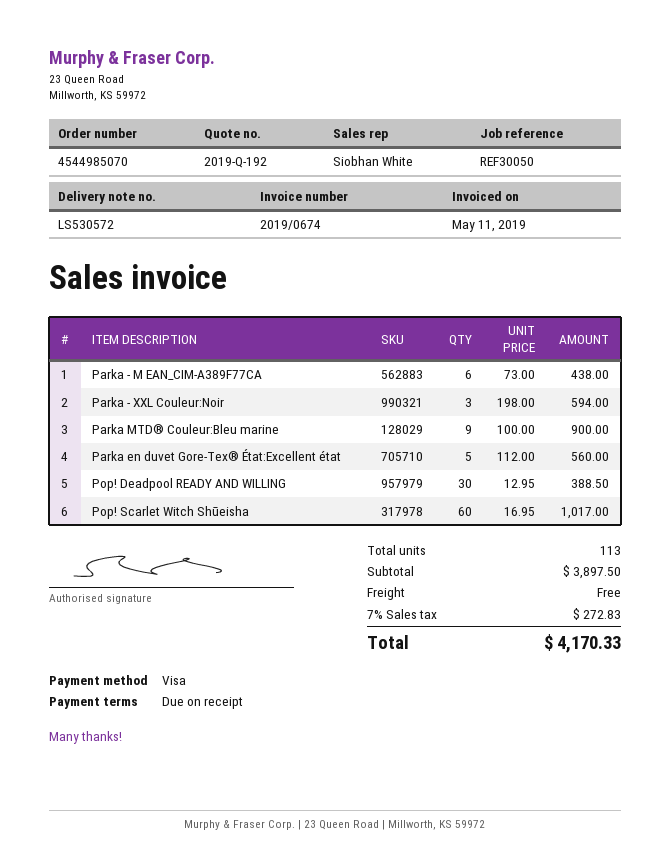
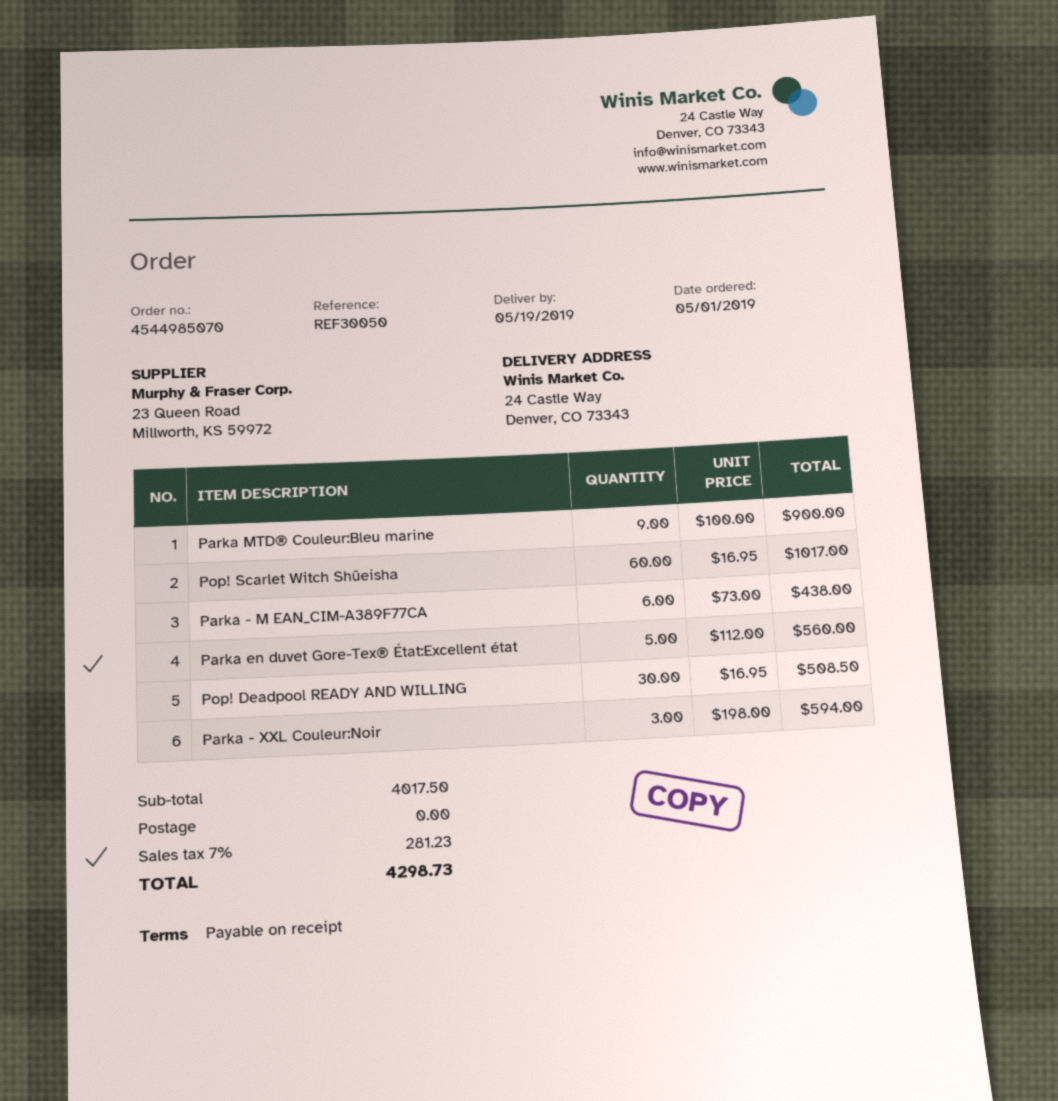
Pop! Deadpool READY AND WILLING: 30 x 12.95 = 388.50 -> 30 x 16.95 = 508.50
subtotal: 3897.50 -> 4017.50
tax: 7% = 272.83 -> 7% = 281.23
total: 4170.33 -> 4298.73

